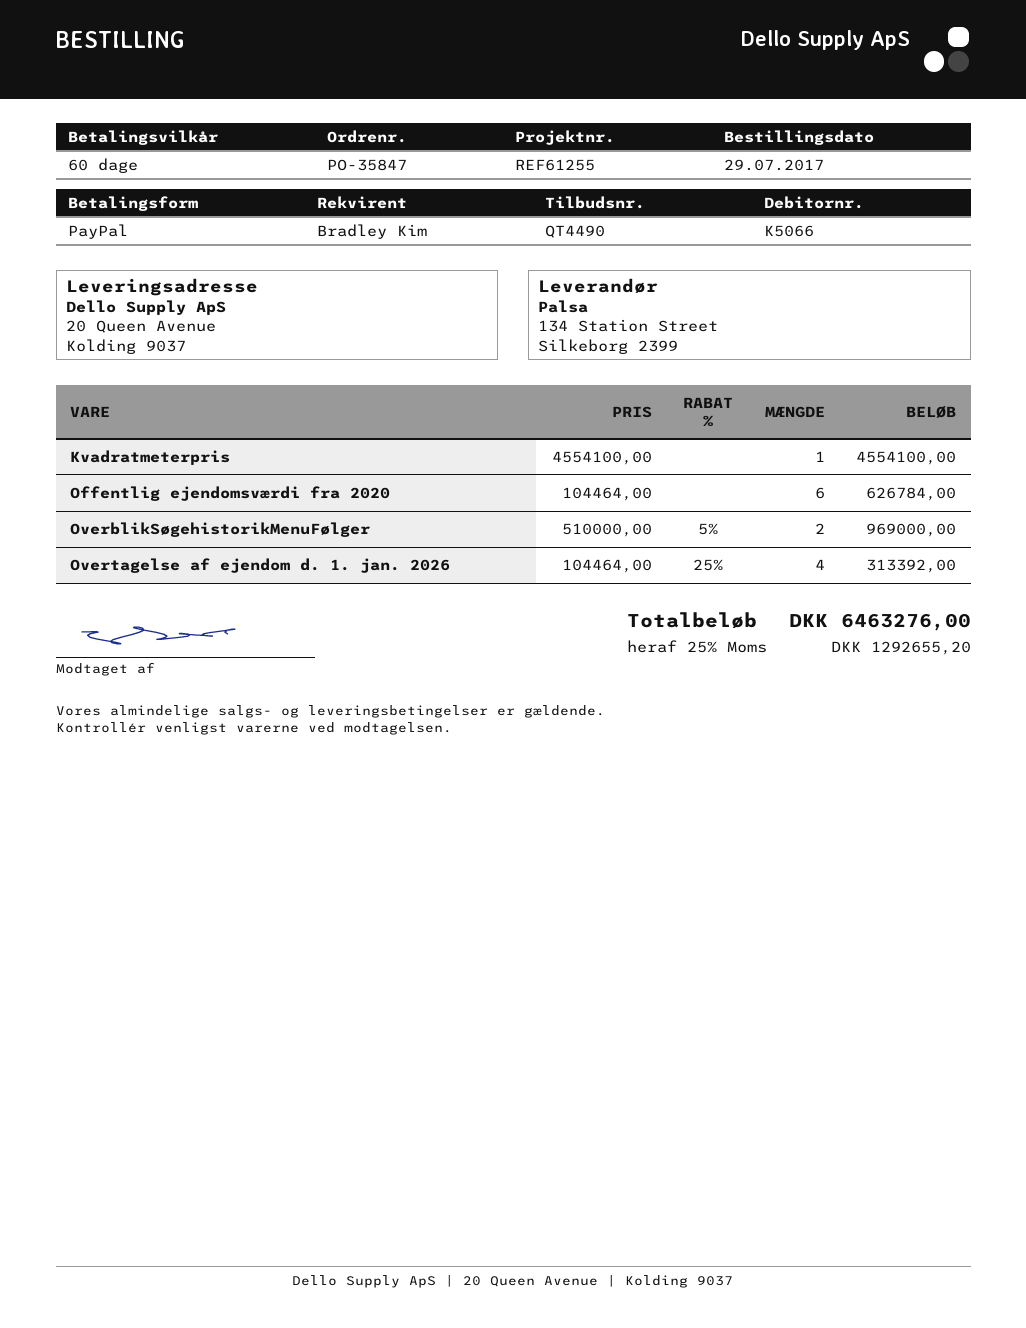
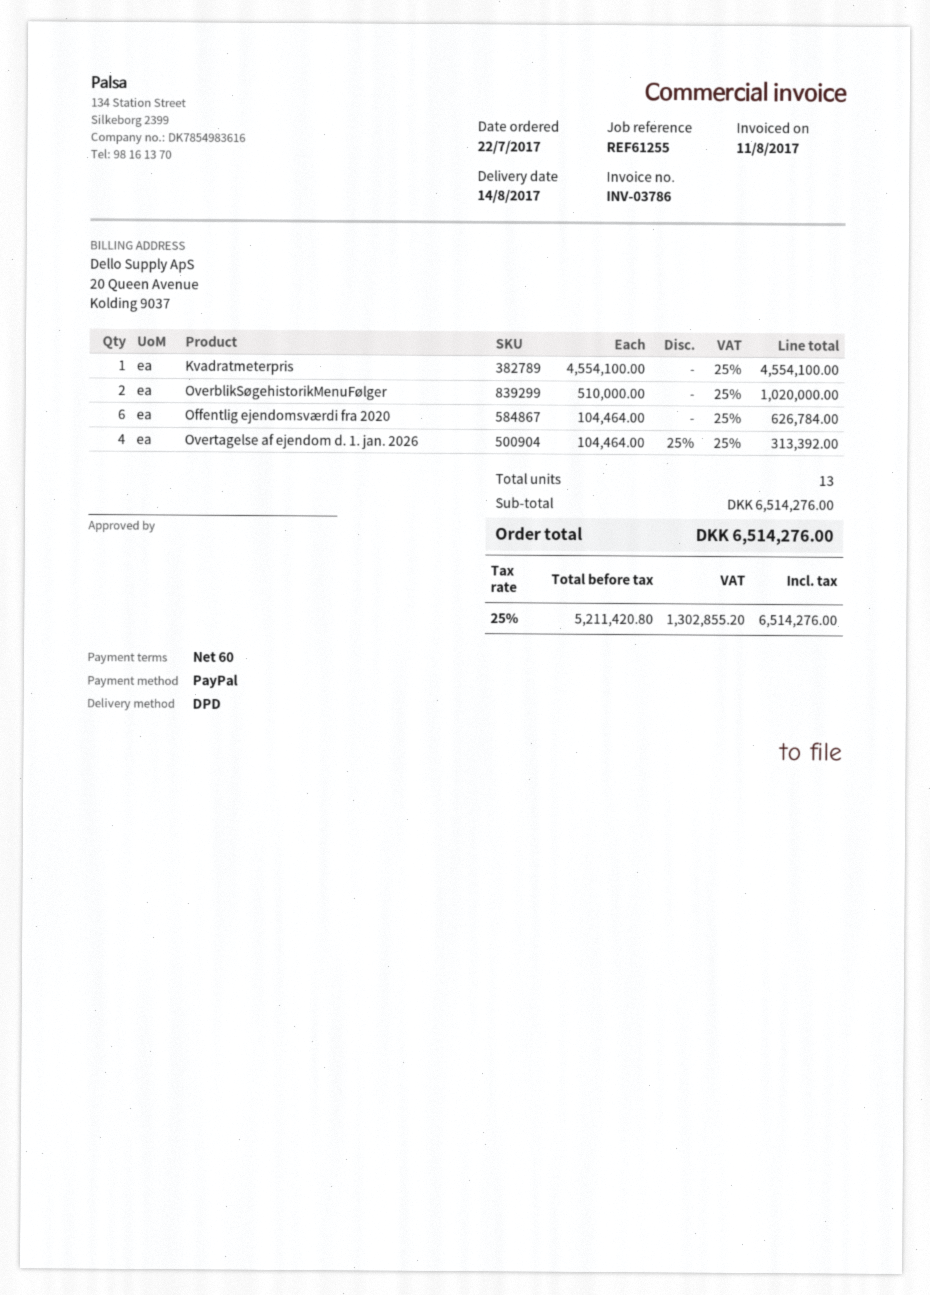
order date: 2017-07-29 -> 2017-07-22
OverblikSøgehistorikMenuFølger: 2 x 510000.00 - 5% = 969000.00 -> 2 x 510000.00 = 1020000.00
tax: 25% = 1292655.20 -> 25% = 1302855.20
total: 6463276.00 -> 6514276.00

